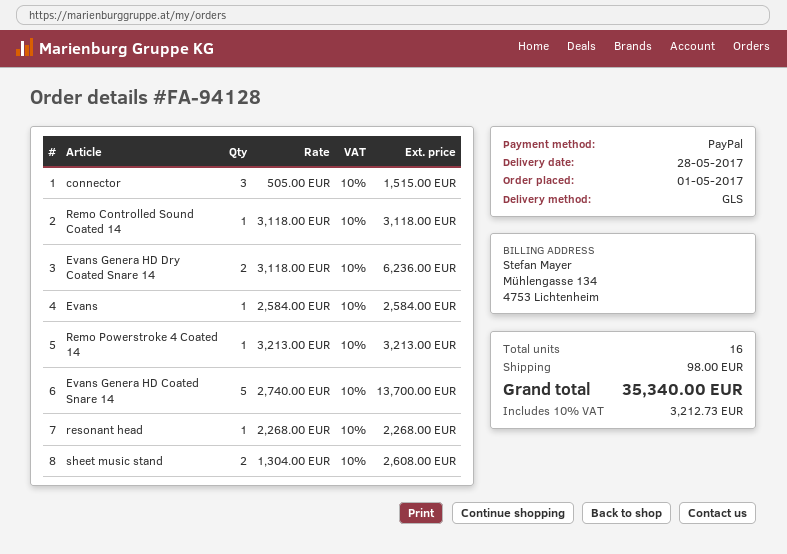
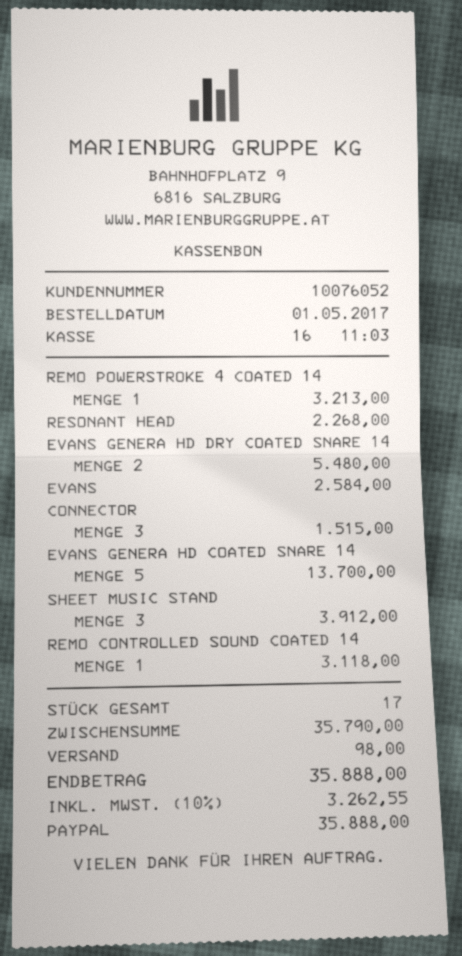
Evans Genera HD Dry Coated Snare 14: 2 for 6236.00 -> 2 for 5480.00
sheet music stand: 2 for 2608.00 -> 3 for 3912.00
total quantity: 16 -> 17
tax: 10% = 3212.73 -> 10% = 3262.55
total: 35340.00 -> 35888.00

